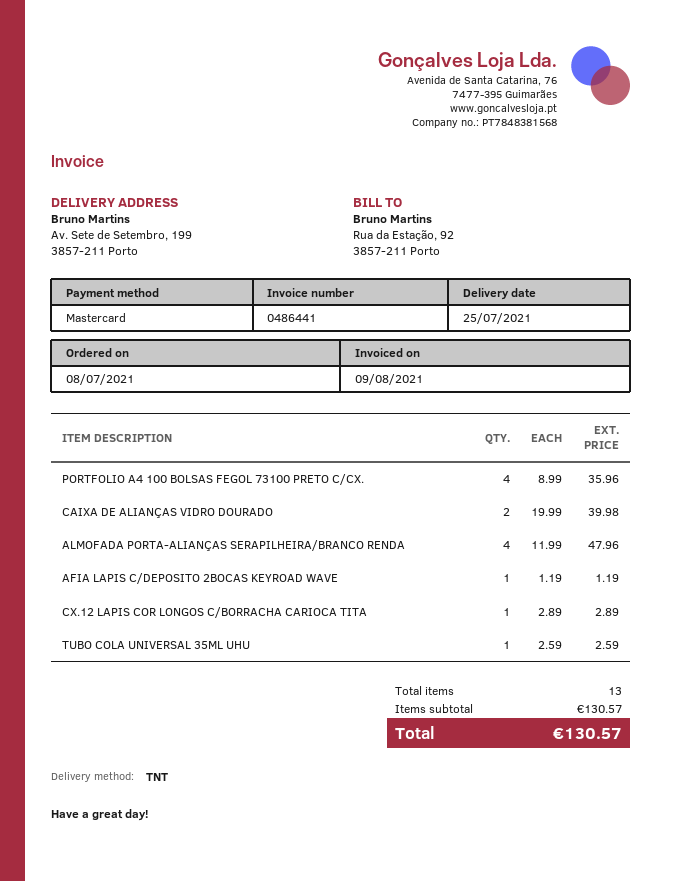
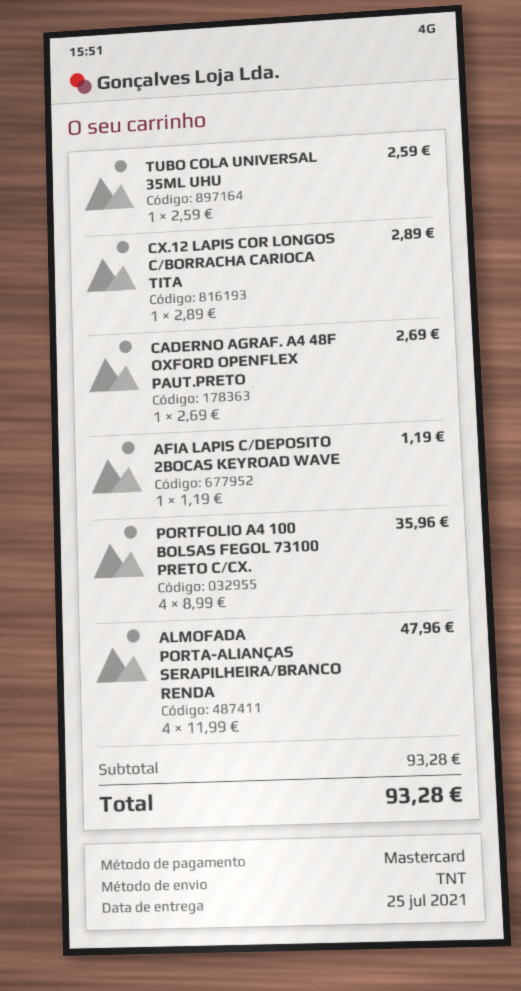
CAIXA DE ALIANÇAS VIDRO DOURADO: 2 x 19.99 = 39.98 -> none
CADERNO AGRAF. A4 48F OXFORD OPENFLEX PAUT.PRETO: none -> 1 x 2.69 = 2.69
subtotal: 130.57 -> 93.28
total: 130.57 -> 93.28

